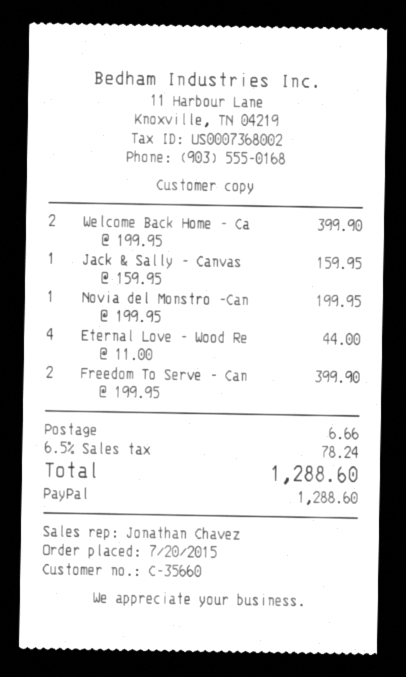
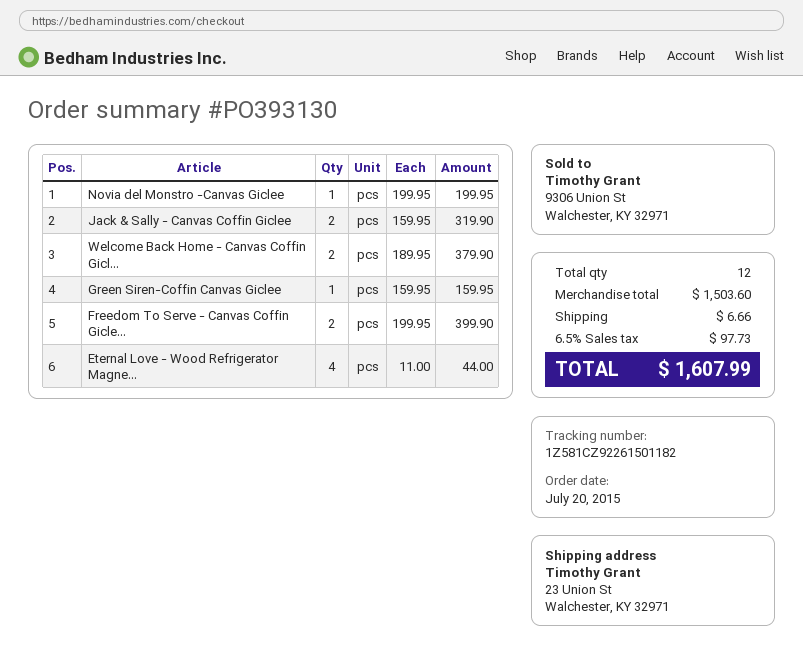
Welcome Back Home - Ca: 2 x 199.95 = 399.90 -> 2 x 189.95 = 379.90
Jack & Sally - Canvas: 1 x 159.95 = 159.95 -> 2 x 159.95 = 319.90
Green Siren-Coffin Canvas Giclee: none -> 1 x 159.95 = 159.95
tax: 6.5% = 78.24 -> 6.5% = 97.73
total: 1288.60 -> 1607.99

